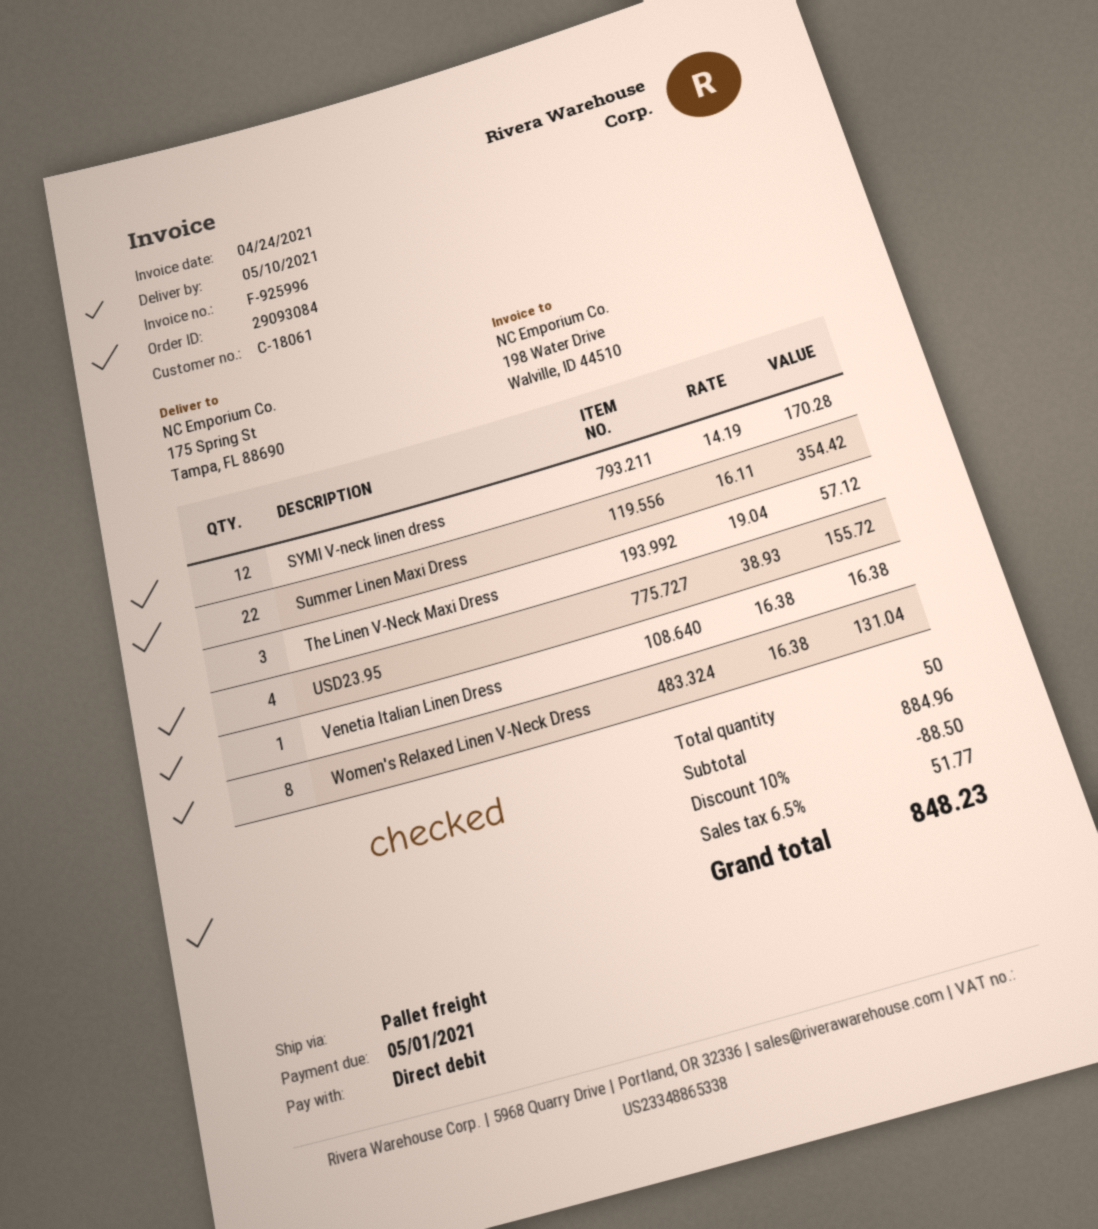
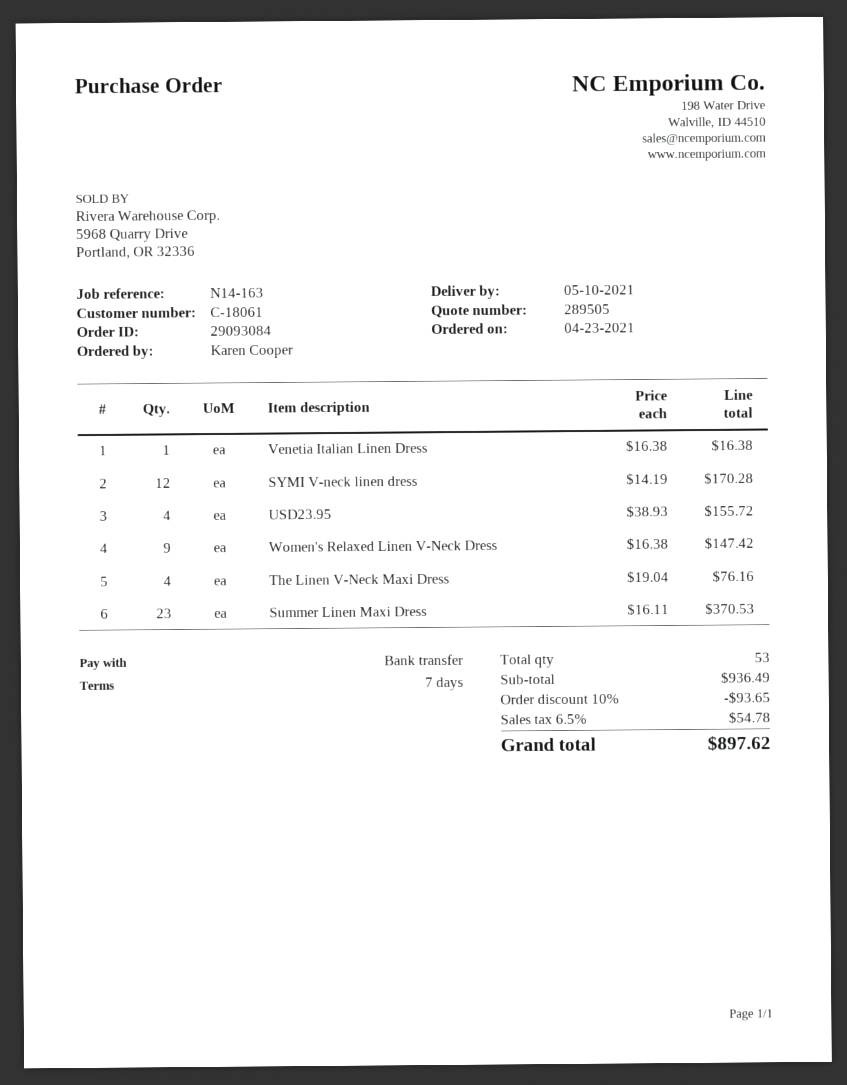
payment method: direct debit -> bank transfer
Summer Linen Maxi Dress: 22 x 16.11 = 354.42 -> 23 x 16.11 = 370.53
The Linen V-Neck Maxi Dress: 3 x 19.04 = 57.12 -> 4 x 19.04 = 76.16
Women's Relaxed Linen V-Neck Dress: 8 x 16.38 = 131.04 -> 9 x 16.38 = 147.42
total quantity: 50 -> 53
subtotal: 884.96 -> 936.49
discount: 10% = 88.50 -> 10% = 93.65
tax: 6.5% = 51.77 -> 6.5% = 54.78
total: 848.23 -> 897.62

